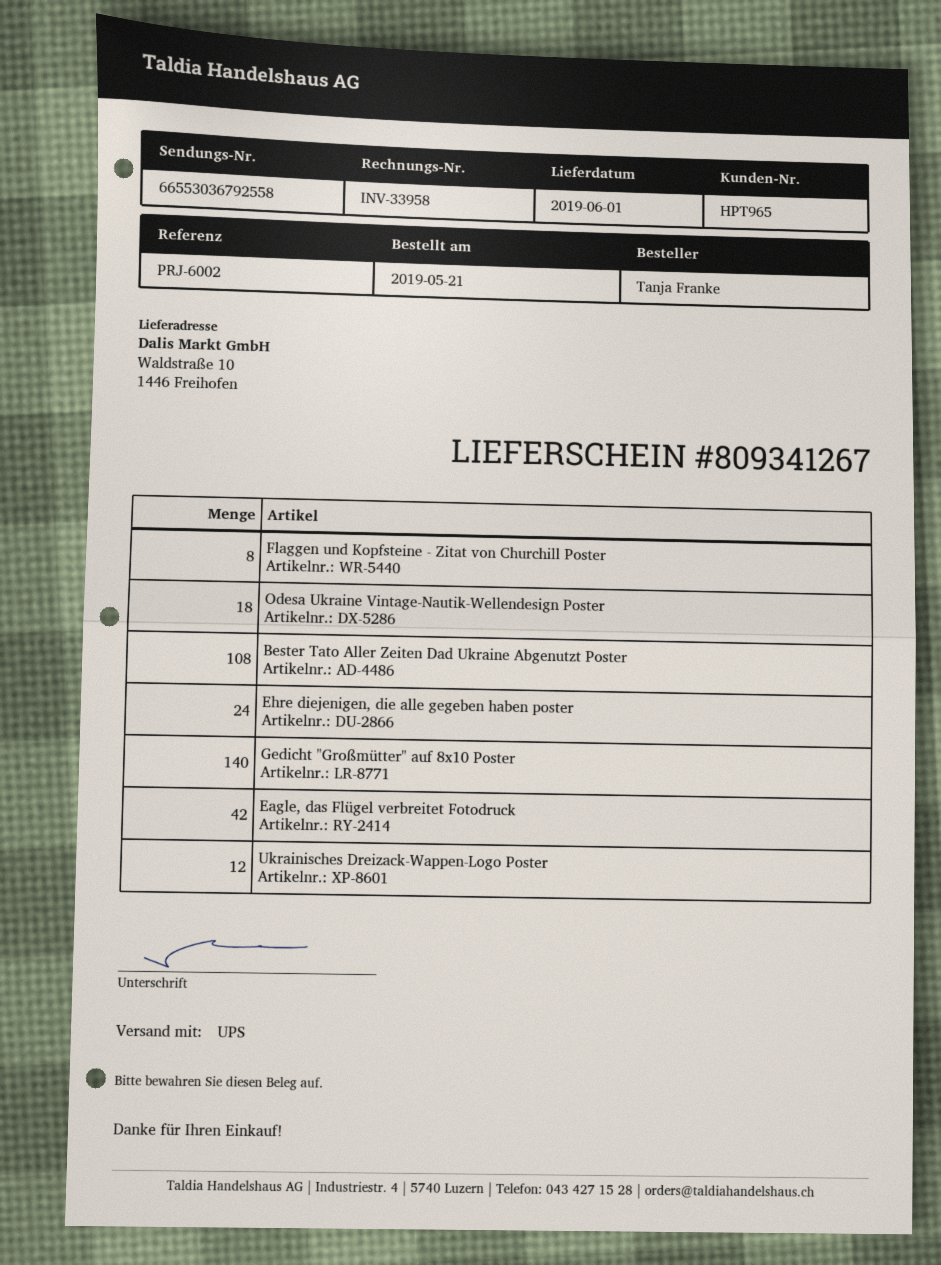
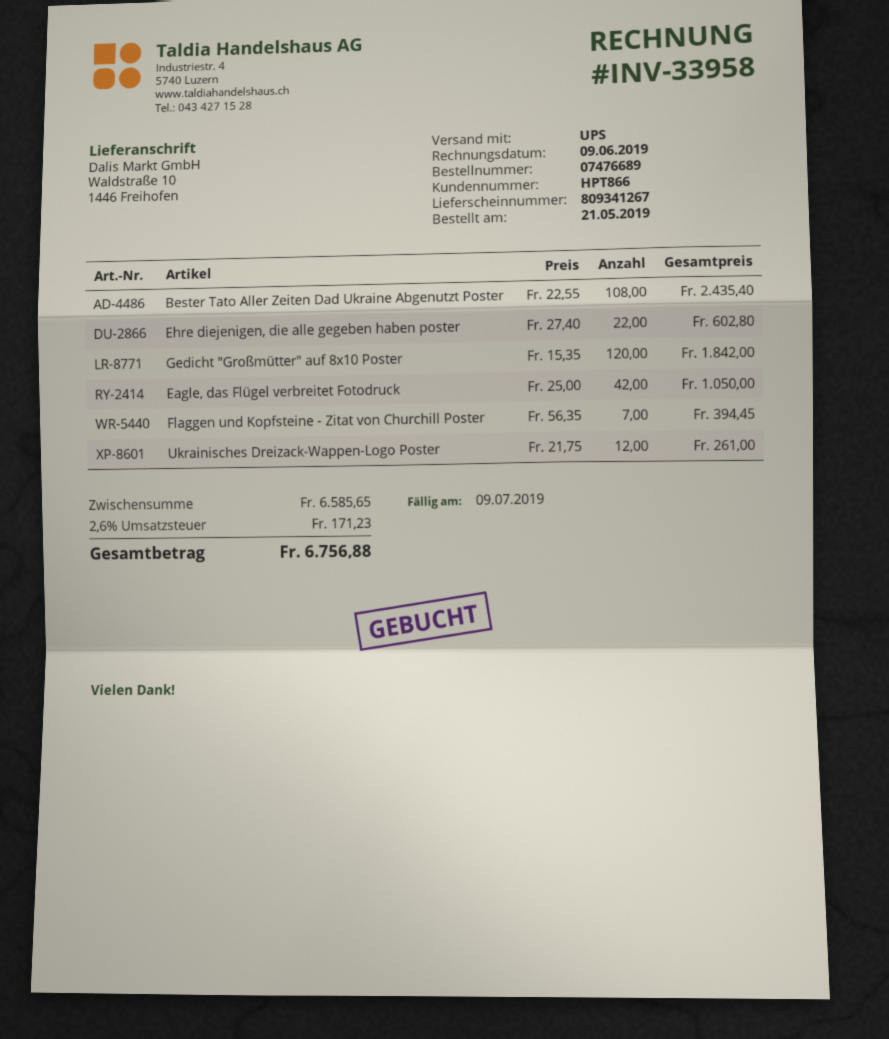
customer number: HPT965 -> HPT866
Flaggen und Kopfsteine - Zitat von Churchill Poster: 8 -> 7
Odesa Ukraine Vintage-Nautik-Wellendesign Poster: 18 -> none
Ehre diejenigen, die alle gegeben haben poster: 24 -> 22
Gedicht "Großmütter" auf 8x10 Poster: 140 -> 120

